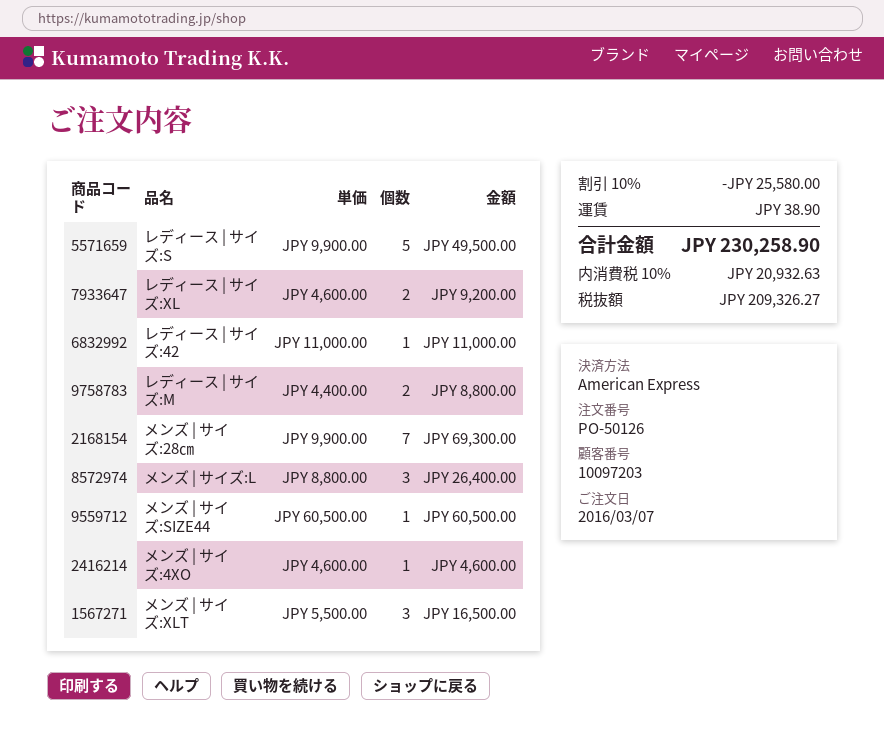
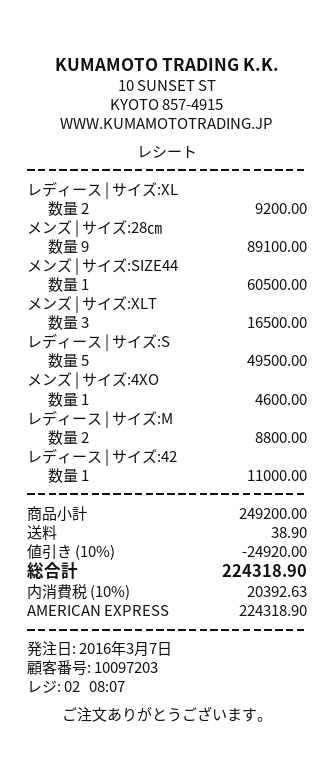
メンズ | サイズ:28㎝: 7 for 69300.00 -> 9 for 89100.00
メンズ | サイズ:L: 3 for 26400.00 -> none
discount: 10% = 25580.00 -> 10% = 24920.00
tax: 10% = 20932.63 -> 10% = 20392.63
total: 230258.90 -> 224318.90

